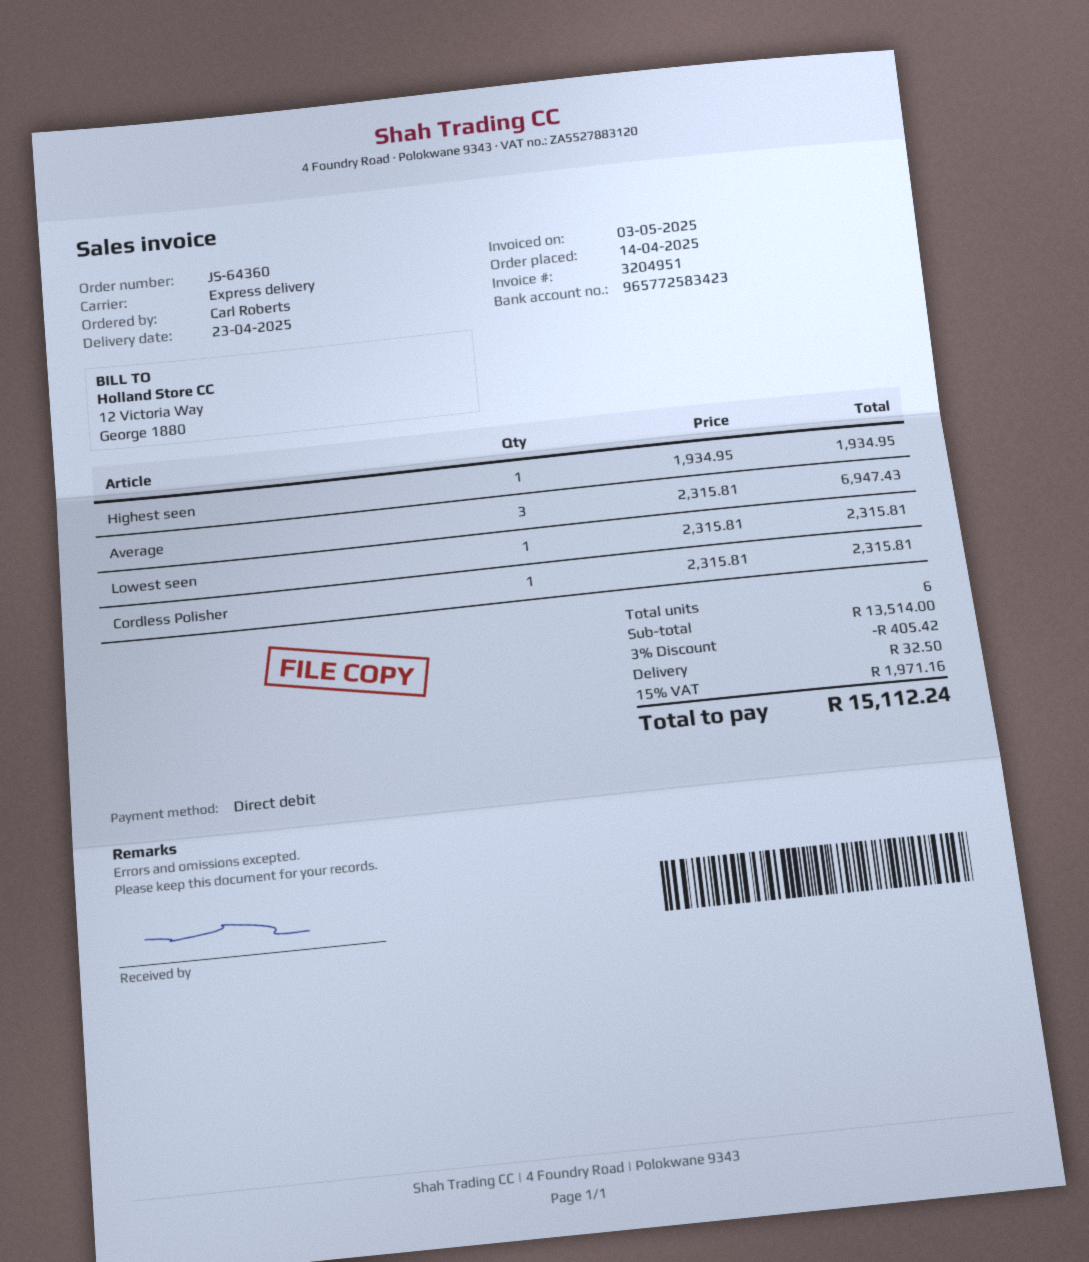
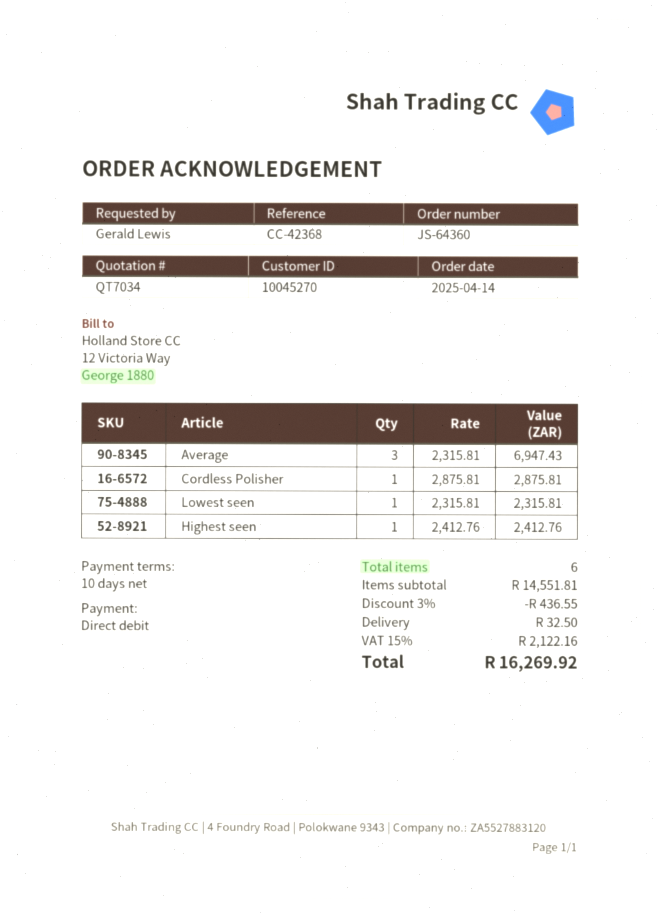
ordered by: Carl Roberts -> Gerald Lewis
Highest seen: 1 x 1934.95 = 1934.95 -> 1 x 2412.76 = 2412.76
Cordless Polisher: 1 x 2315.81 = 2315.81 -> 1 x 2875.81 = 2875.81
subtotal: 13514.00 -> 14551.81
discount: 3% = 405.42 -> 3% = 436.55
tax: 15% = 1971.16 -> 15% = 2122.16
total: 15112.24 -> 16269.92

